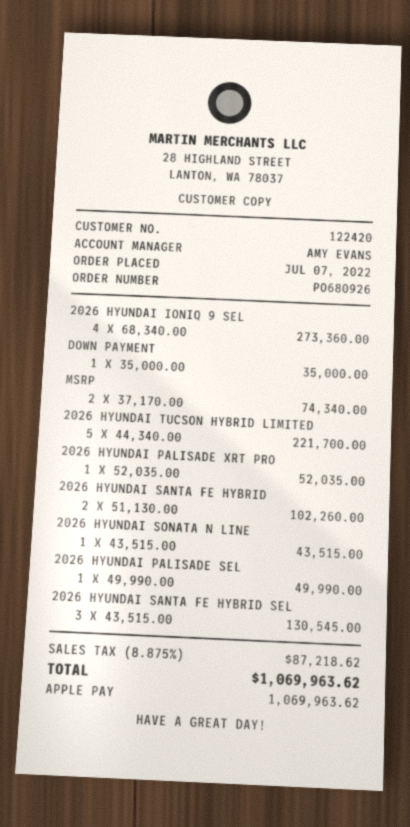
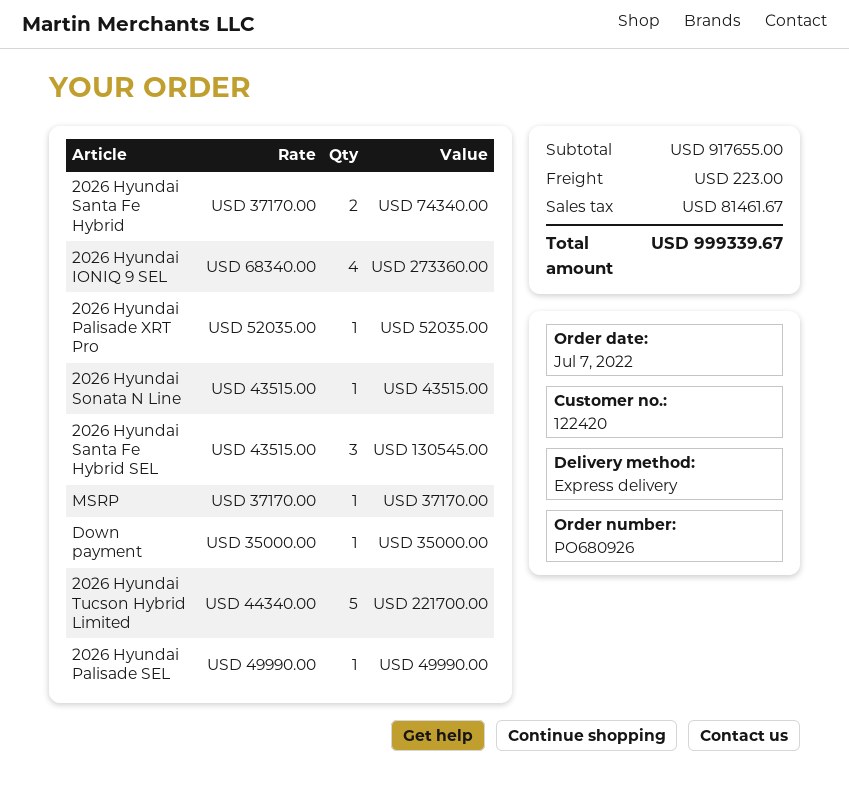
MSRP: 2 x 37170.00 = 74340.00 -> 1 x 37170.00 = 37170.00
2026 HYUNDAI SANTA FE HYBRID: 2 x 51130.00 = 102260.00 -> 2 x 37170.00 = 74340.00
shipping: none -> 223.00
tax: 87218.62 -> 81461.67
total: 1069963.62 -> 999339.67

